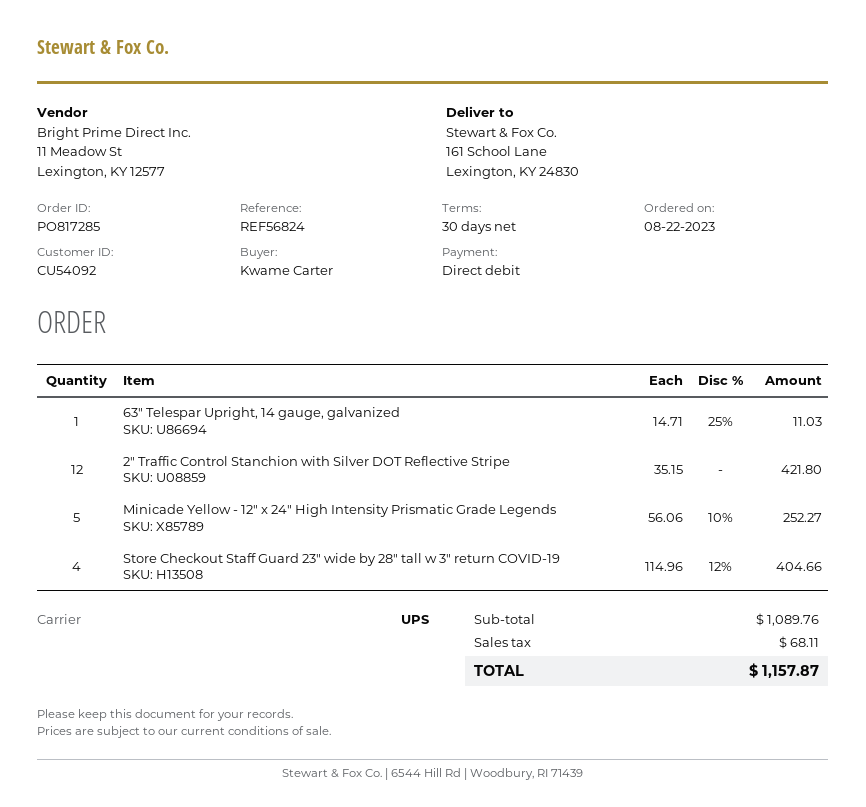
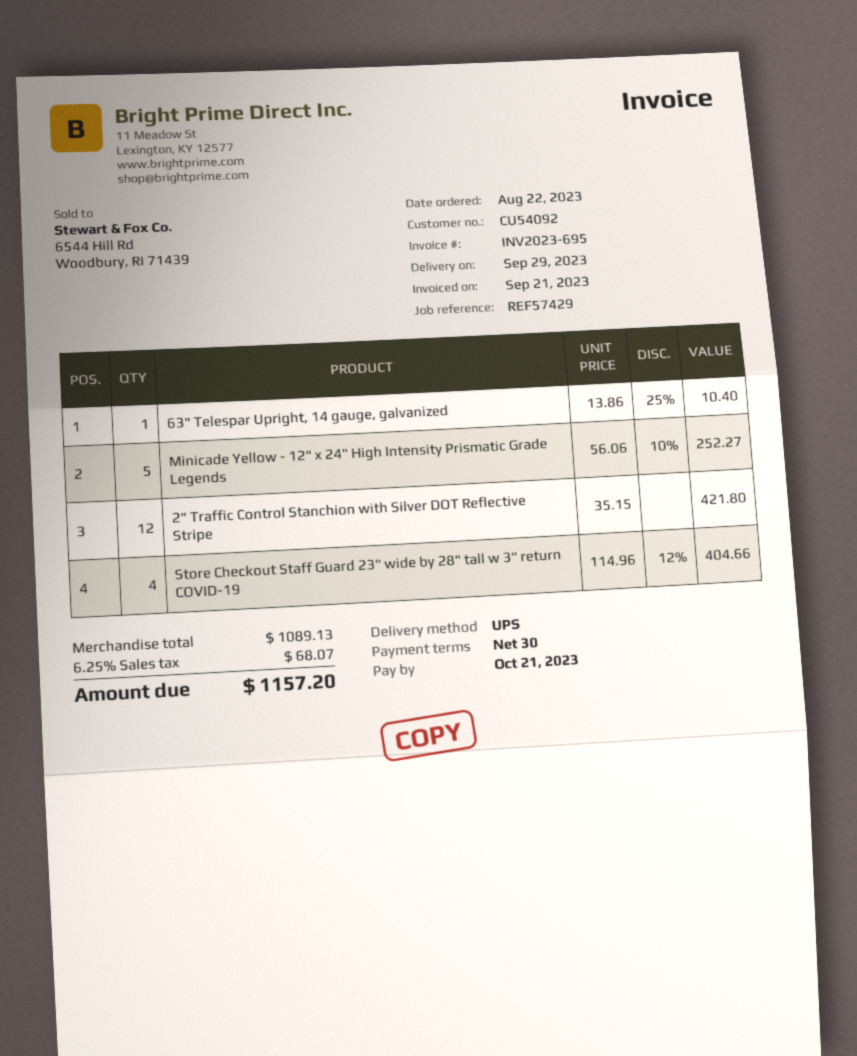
reference: REF56824 -> REF57429
63" Telespar Upright, 14 gauge, galvanized: 1 x 14.71 - 25% = 11.03 -> 1 x 13.86 - 25% = 10.40
subtotal: 1089.76 -> 1089.13
tax: 68.11 -> 68.07
total: 1157.87 -> 1157.20

